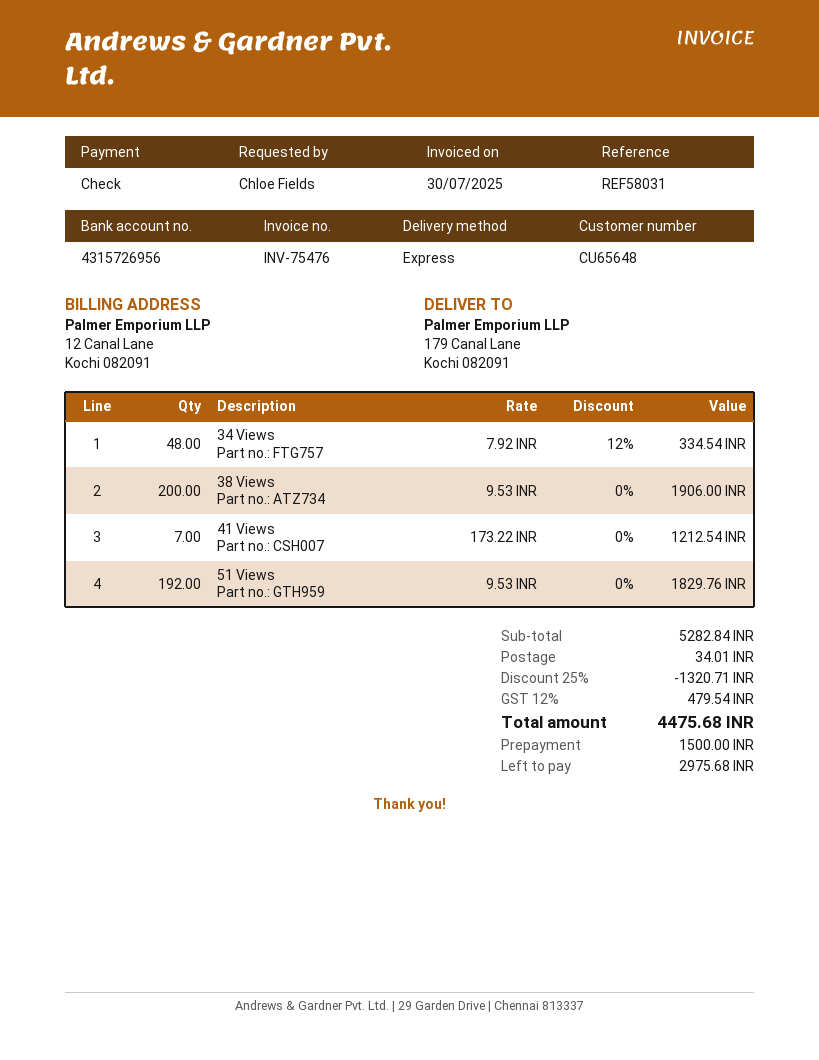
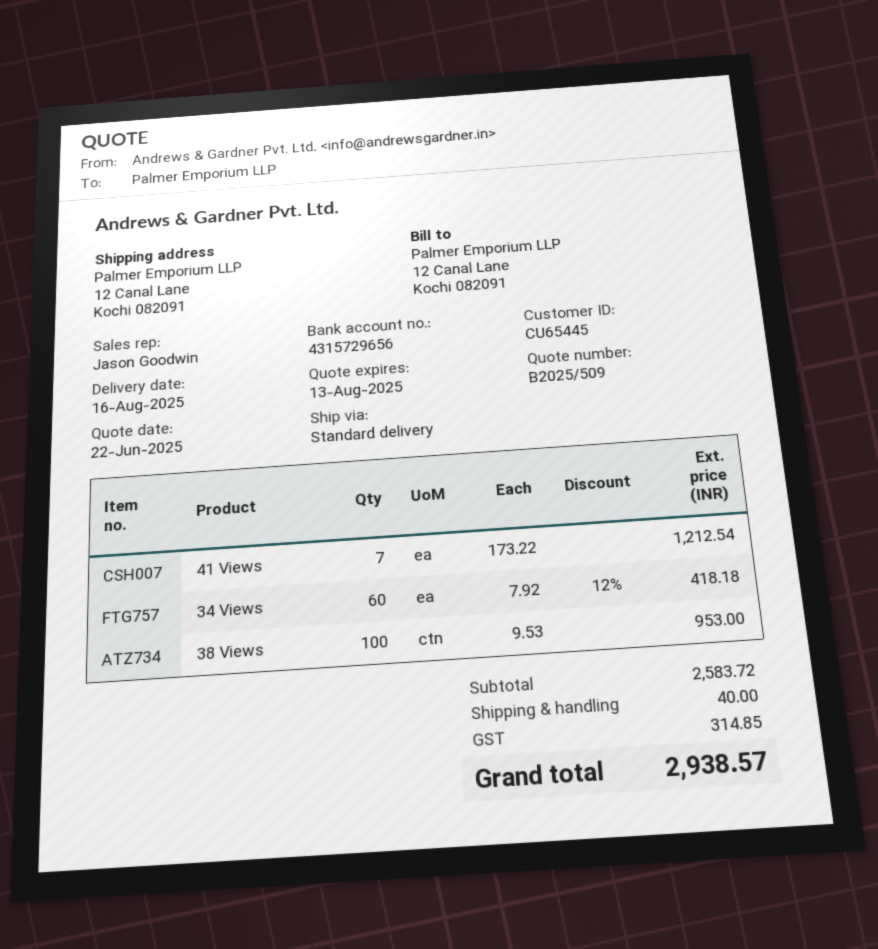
customer number: CU65648 -> CU65445
bank account: 4315726956 -> 4315729656
shipping method: express -> standard
ship to: 179 Canal Lane, Kochi 082091 -> 12 Canal Lane, Kochi 082091
34 Views: 48 x 7.92 - 12% = 334.54 -> 60 x 7.92 - 12% = 418.18
38 Views: 200 x 9.53 = 1906.00 -> 100 x 9.53 = 953.00
51 Views: 192 x 9.53 = 1829.76 -> none
subtotal: 5282.84 -> 2583.72
discount: 25% = 1320.71 -> none
shipping: 34.01 -> 40.00
tax: 479.54 -> 314.85
total: 4475.68 -> 2938.57

